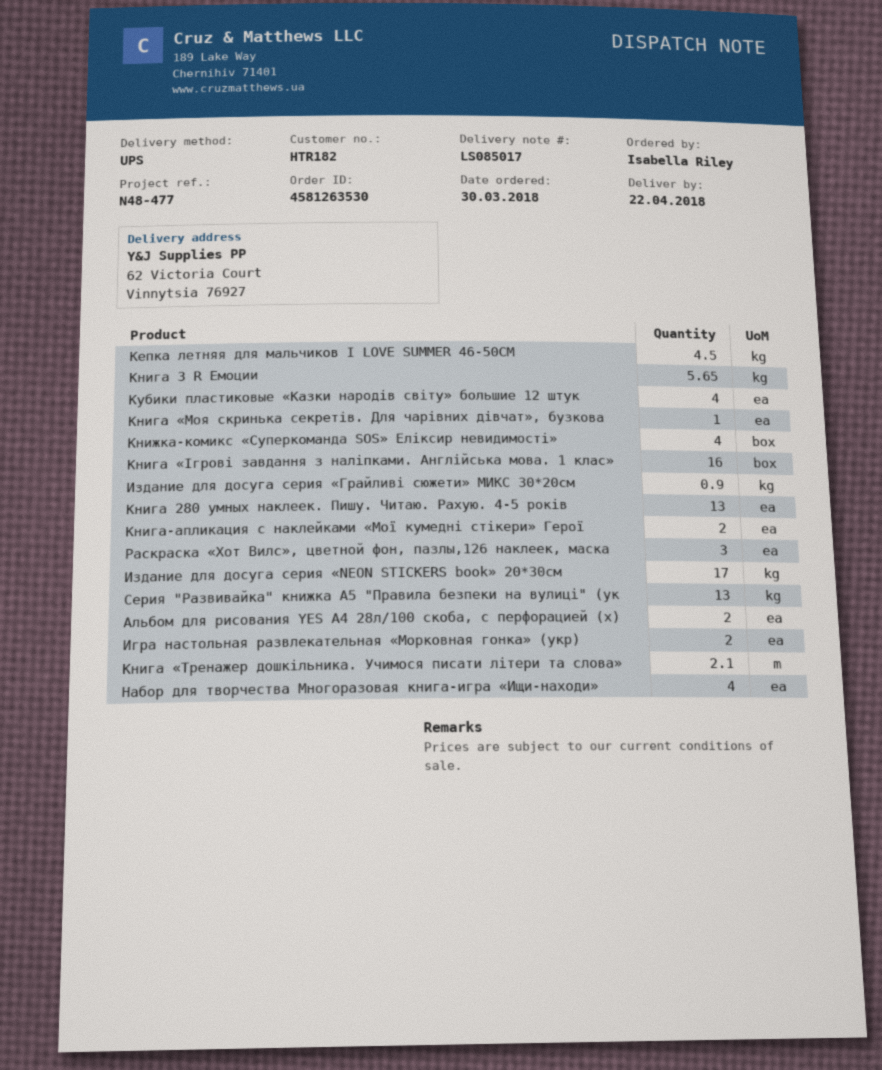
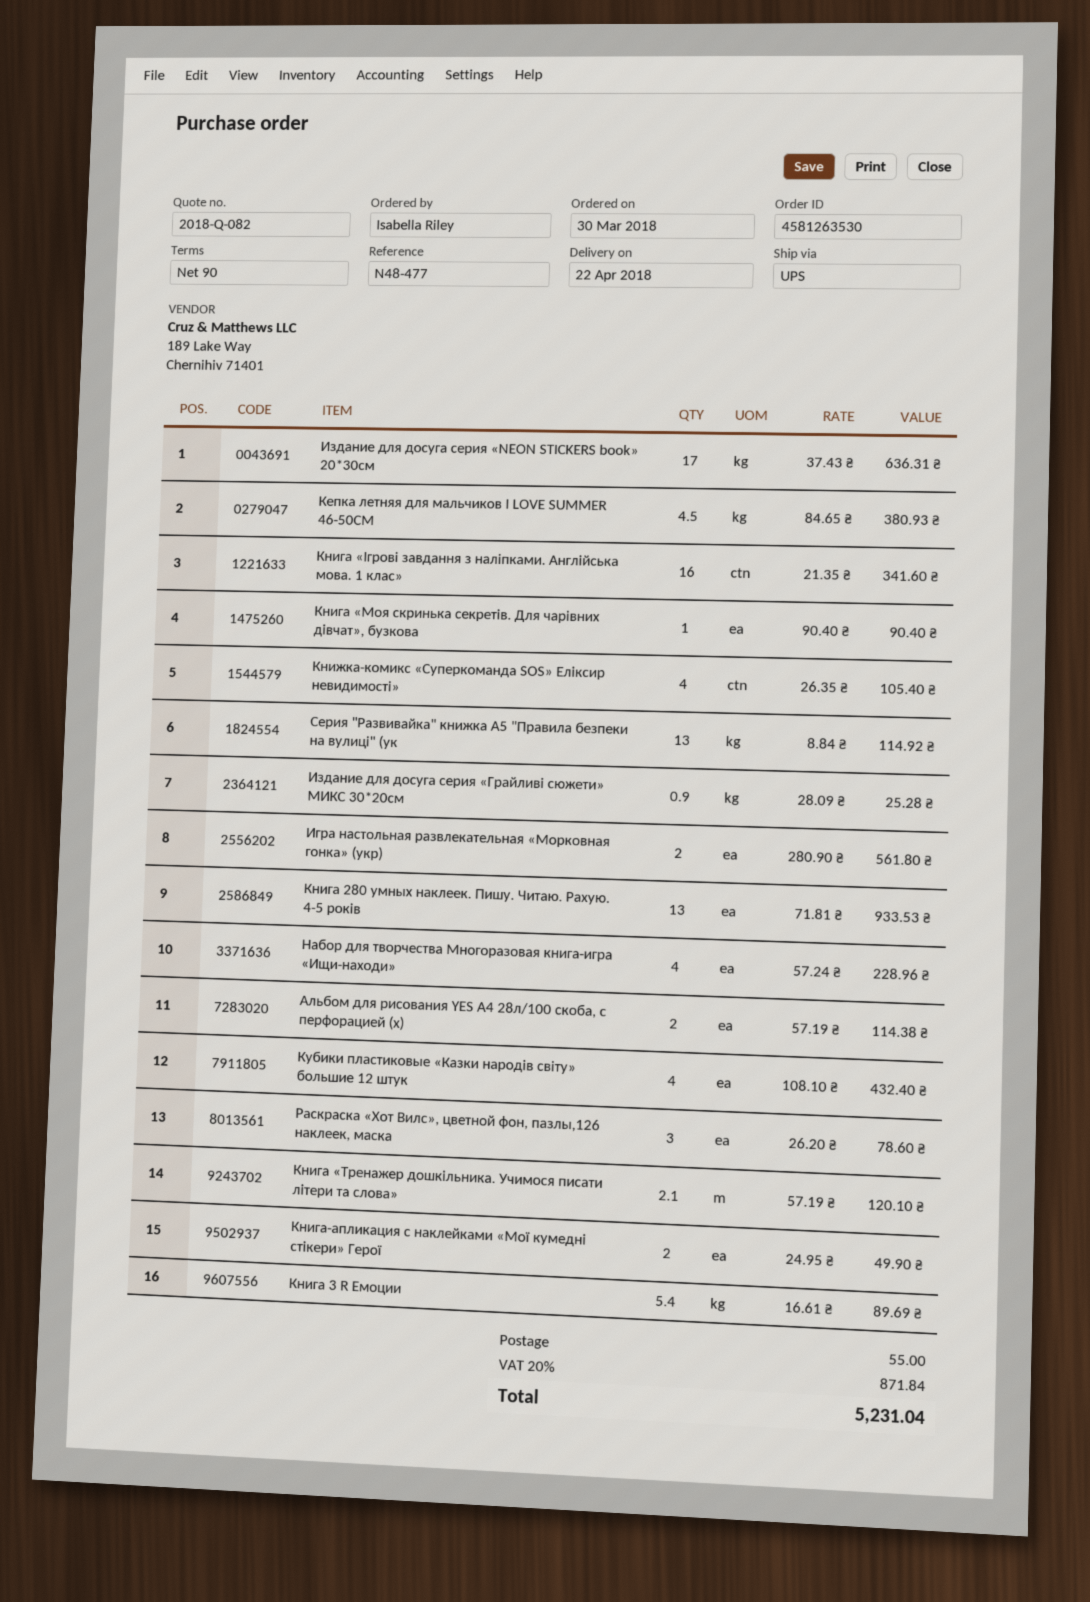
Книга 3 R Емоции: 5.65 -> 5.4

